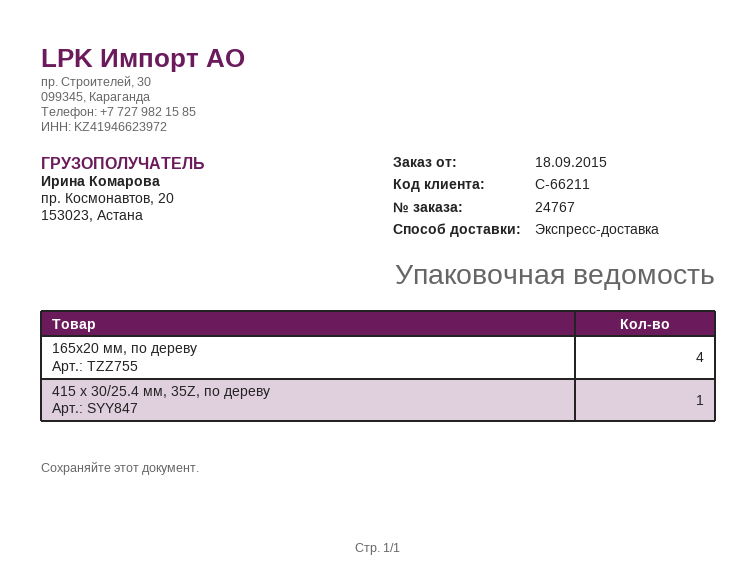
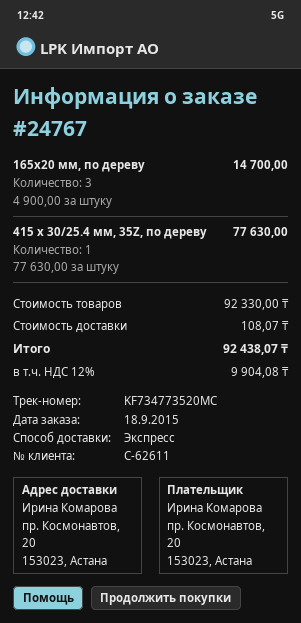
customer number: C-66211 -> C-62611
165х20 мм, по дереву: 4 -> 3

